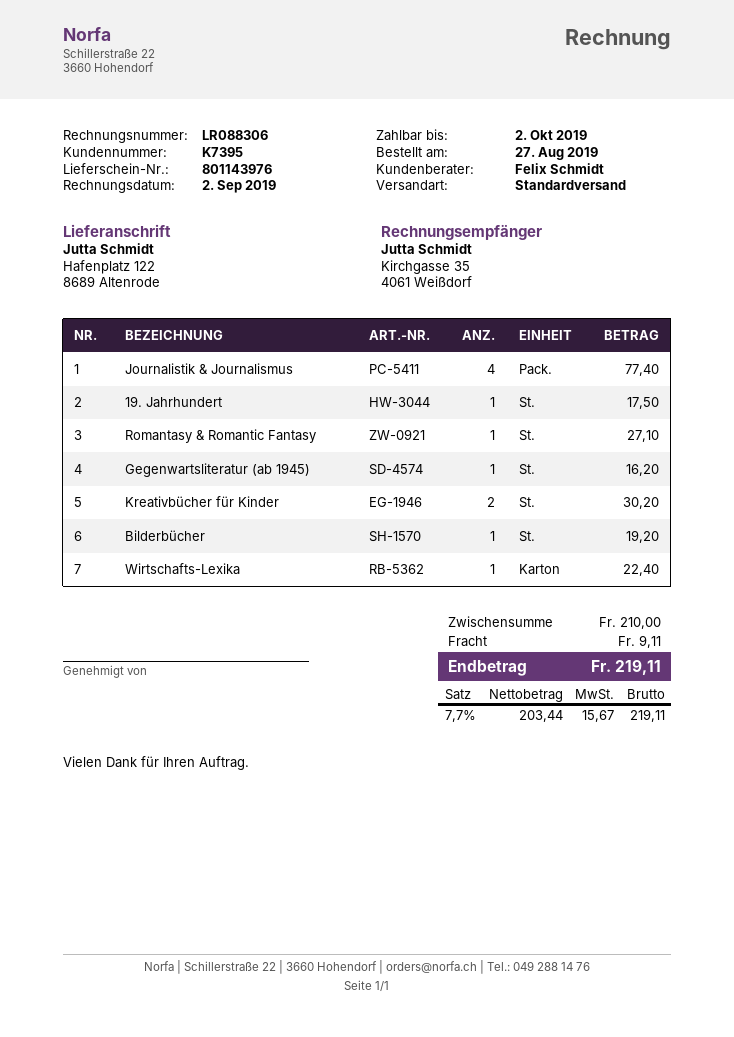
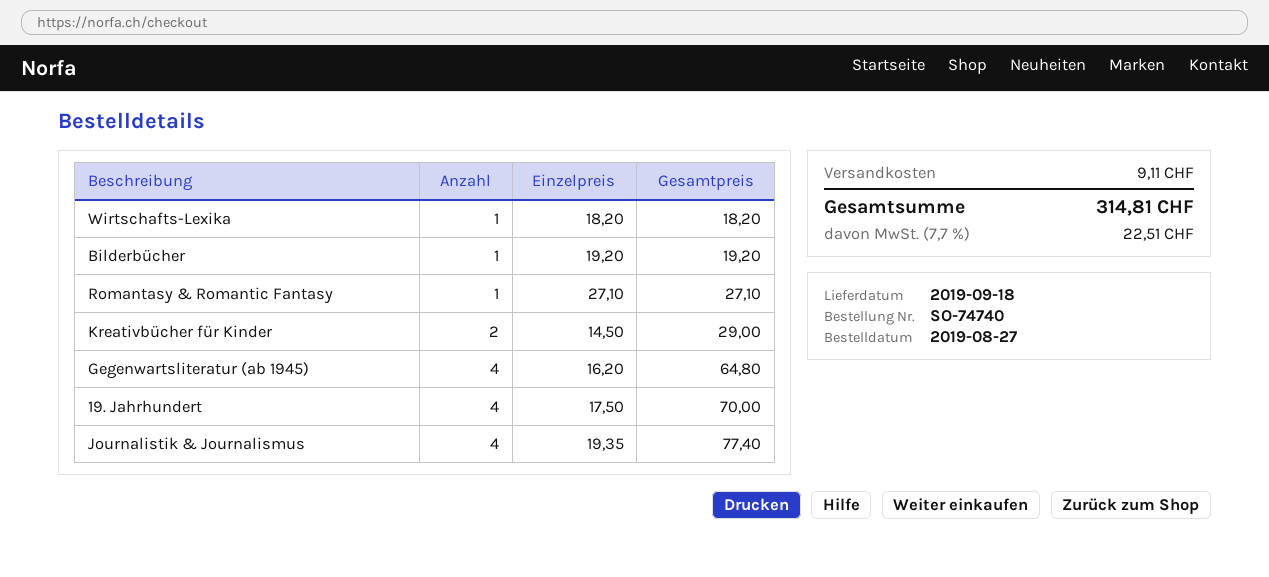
19. Jahrhundert: 1 for 17.50 -> 4 for 70.00
Gegenwartsliteratur (ab 1945): 1 for 16.20 -> 4 for 64.80
Kreativbücher für Kinder: 2 for 30.20 -> 2 for 29.00
Wirtschafts-Lexika: 1 for 22.40 -> 1 for 18.20
tax: 7.7% = 15.67 -> 7.7% = 22.51
total: 219.11 -> 314.81

